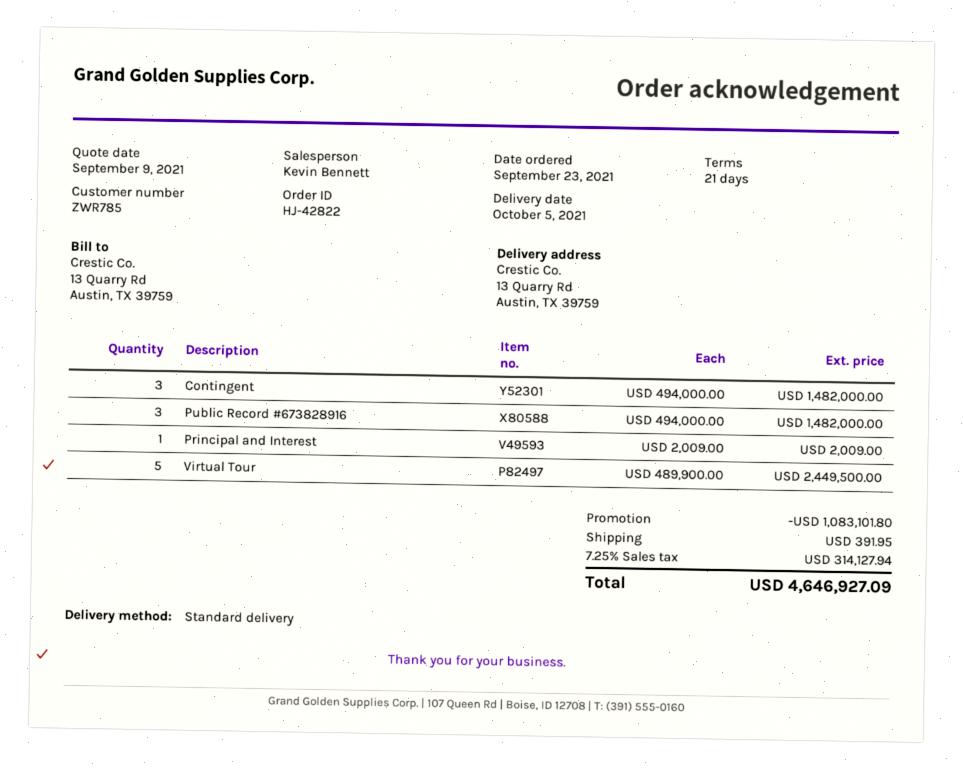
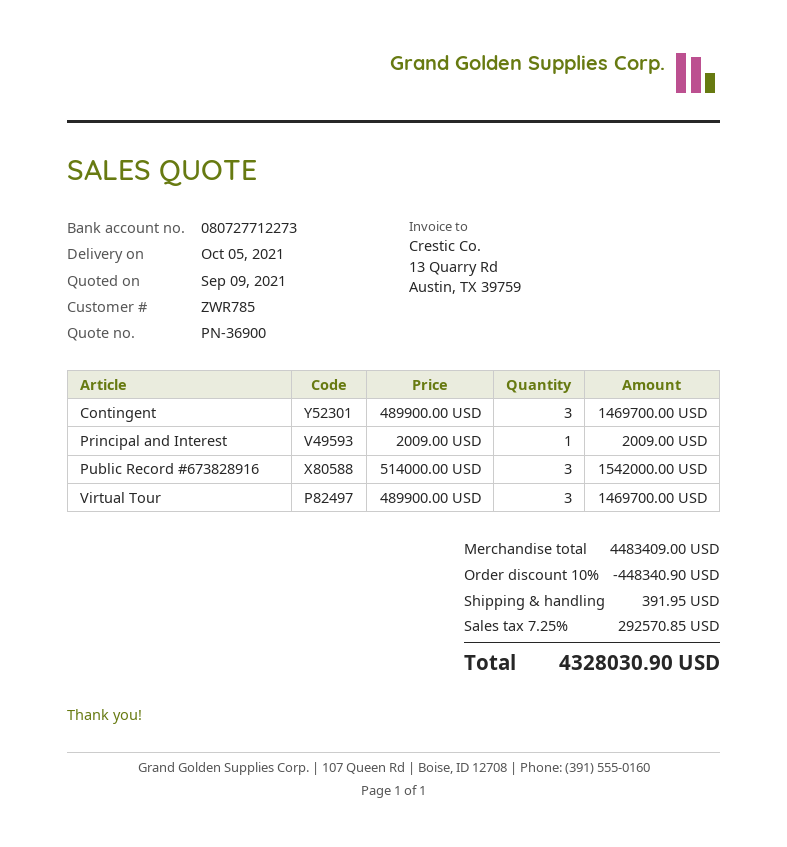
Contingent: 3 x 494000.00 = 1482000.00 -> 3 x 489900.00 = 1469700.00
Public Record #673828916: 3 x 494000.00 = 1482000.00 -> 3 x 514000.00 = 1542000.00
Virtual Tour: 5 x 489900.00 = 2449500.00 -> 3 x 489900.00 = 1469700.00
discount: 1083101.80 -> 448340.90
tax: 7.25% = 314127.94 -> 7.25% = 292570.85
total: 4646927.09 -> 4328030.90

